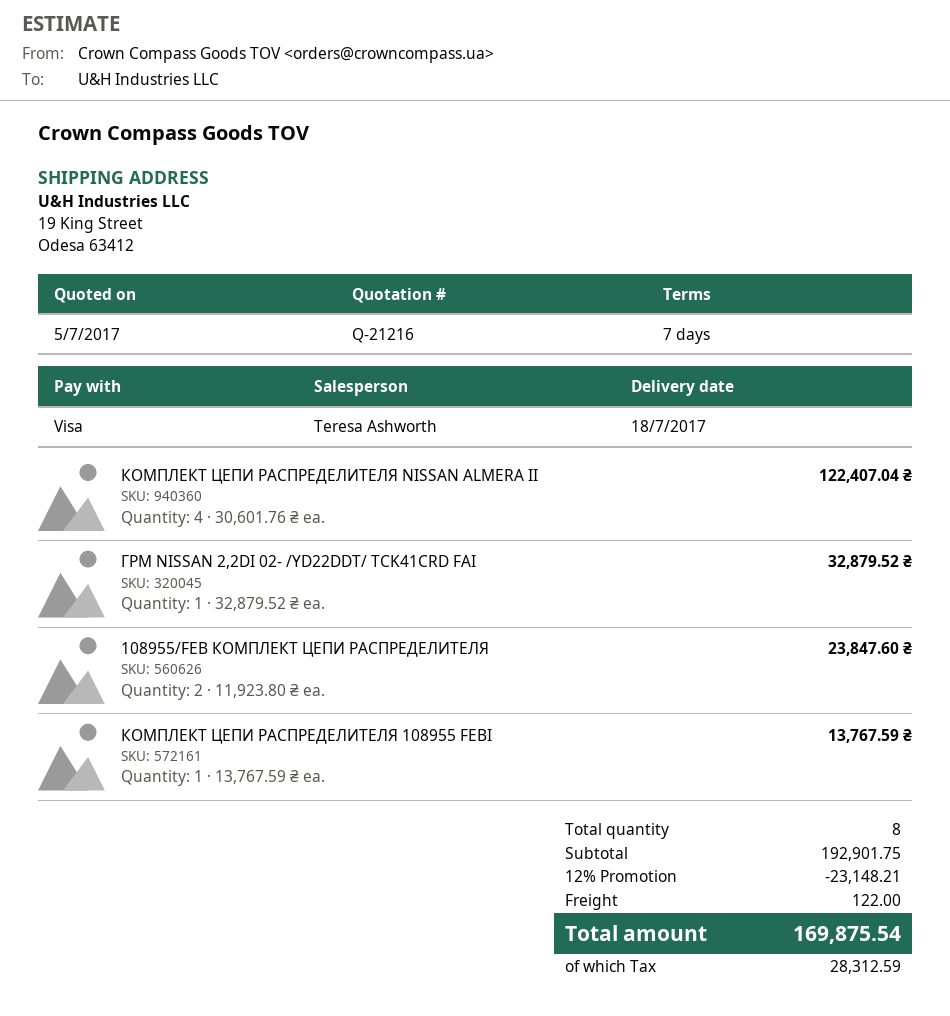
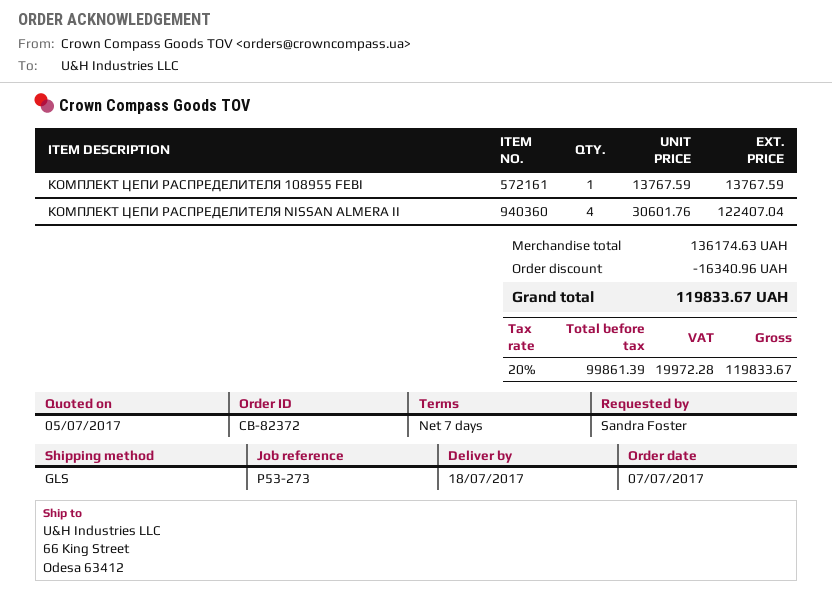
ship to: 19 King Street, Odesa 63412 -> 66 King Street, Odesa 63412
ГРМ NISSAN 2,2DI 02- /YD22DDT/ TCK41CRD FAI: 1 x 32879.52 = 32879.52 -> none
108955/FEB КОМПЛЕКТ ЦЕПИ РАСПРЕДЕЛИТЕЛЯ: 2 x 11923.80 = 23847.60 -> none
subtotal: 192901.75 -> 136174.63
discount: 23148.21 -> 16340.96
shipping: 122.00 -> none
tax: 28312.59 -> 19972.28
total: 169875.54 -> 119833.67

